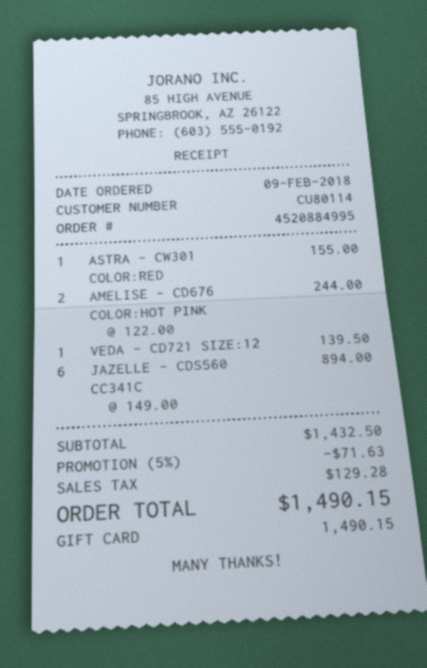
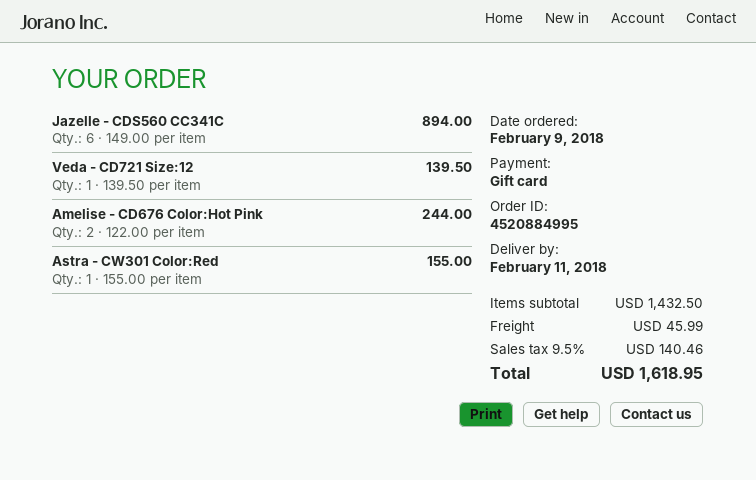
discount: 5% = 71.63 -> none
shipping: none -> 45.99
tax: 129.28 -> 140.46
total: 1490.15 -> 1618.95

